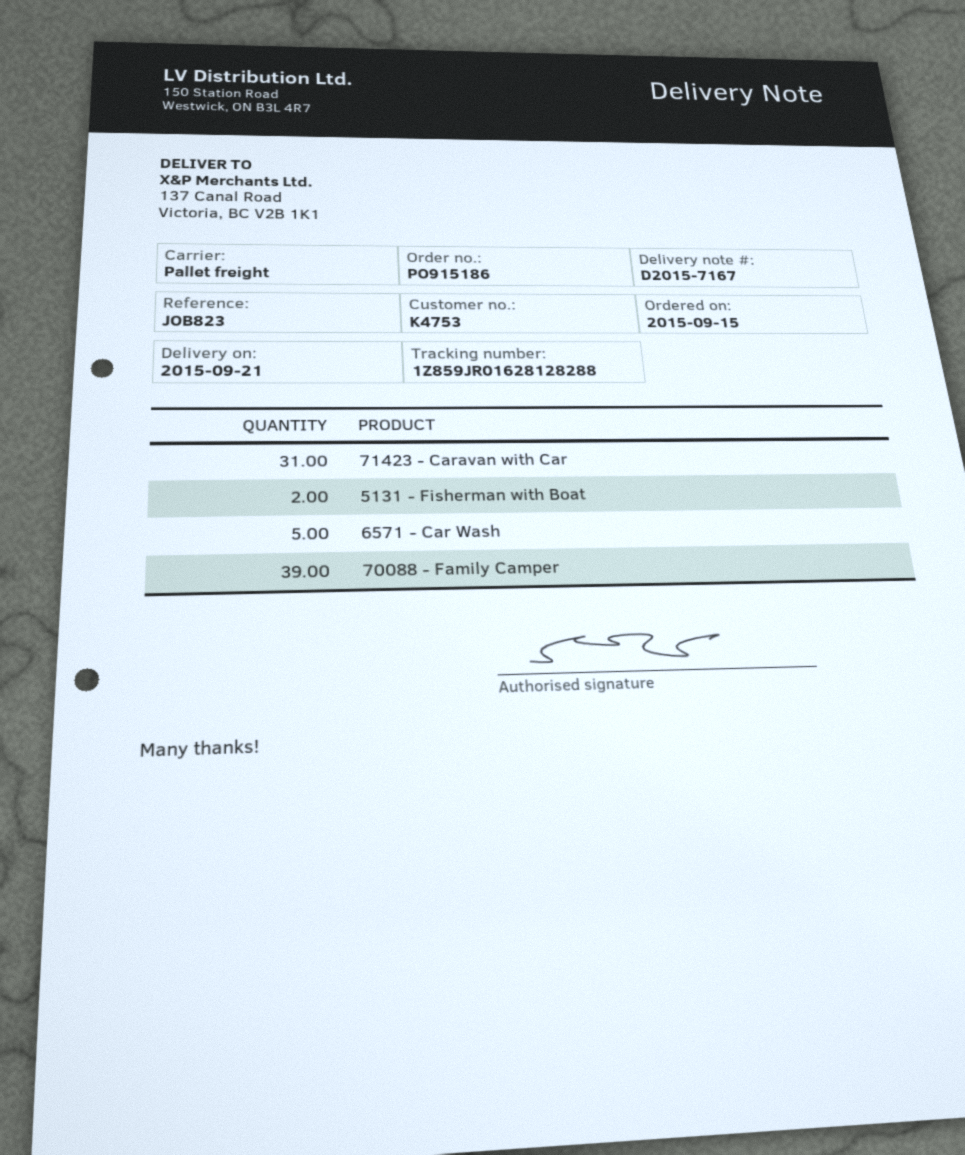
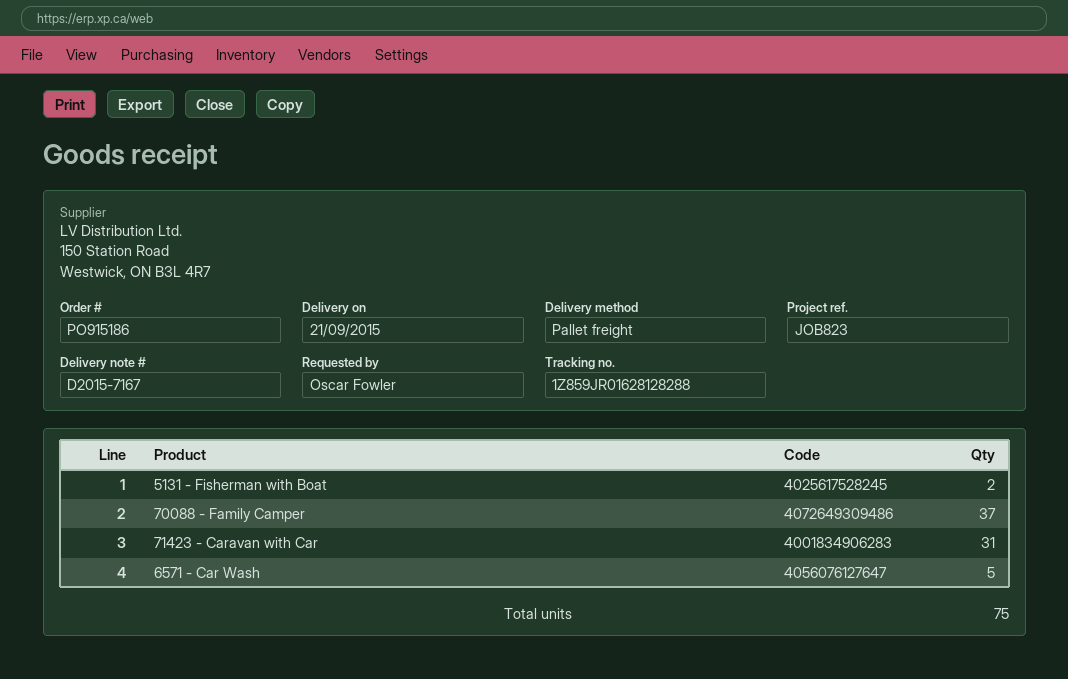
70088 - Family Camper: 39 -> 37

